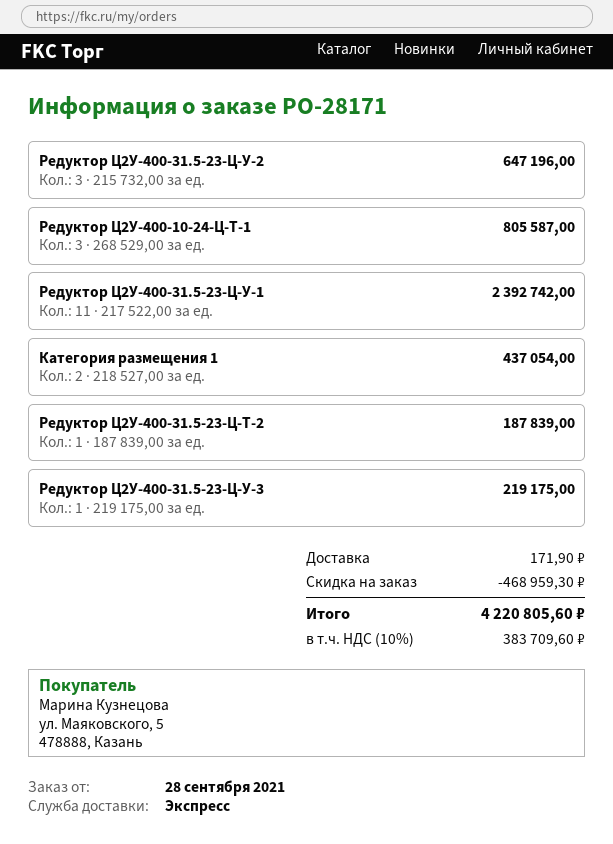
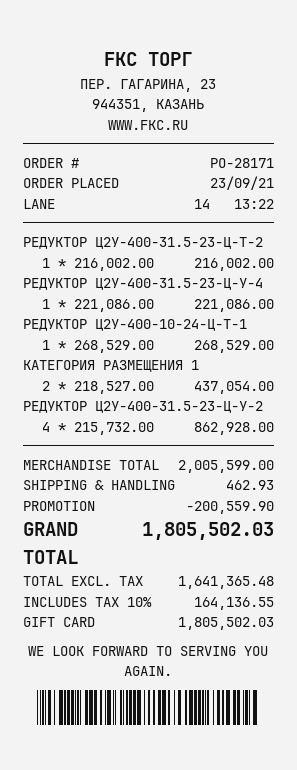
order date: 2021-09-28 -> 2021-09-23
Редуктор Ц2У-400-31.5-23-Ц-У-2: 3 x 215732.00 = 647196.00 -> 4 x 215732.00 = 862928.00
Редуктор Ц2У-400-10-24-Ц-Т-1: 3 x 268529.00 = 805587.00 -> 1 x 268529.00 = 268529.00
Редуктор Ц2У-400-31.5-23-Ц-У-1: 11 x 217522.00 = 2392742.00 -> none
Редуктор Ц2У-400-31.5-23-Ц-Т-2: 1 x 187839.00 = 187839.00 -> 1 x 216002.00 = 216002.00
Редуктор Ц2У-400-31.5-23-Ц-У-3: 1 x 219175.00 = 219175.00 -> none
РЕДУКТОР Ц2У-400-31.5-23-Ц-У-4: none -> 1 x 221086.00 = 221086.00
discount: 468959.30 -> 200559.90
shipping: 171.90 -> 462.93
tax: 10% = 383709.60 -> 10% = 164136.55
total: 4220805.60 -> 1805502.03

